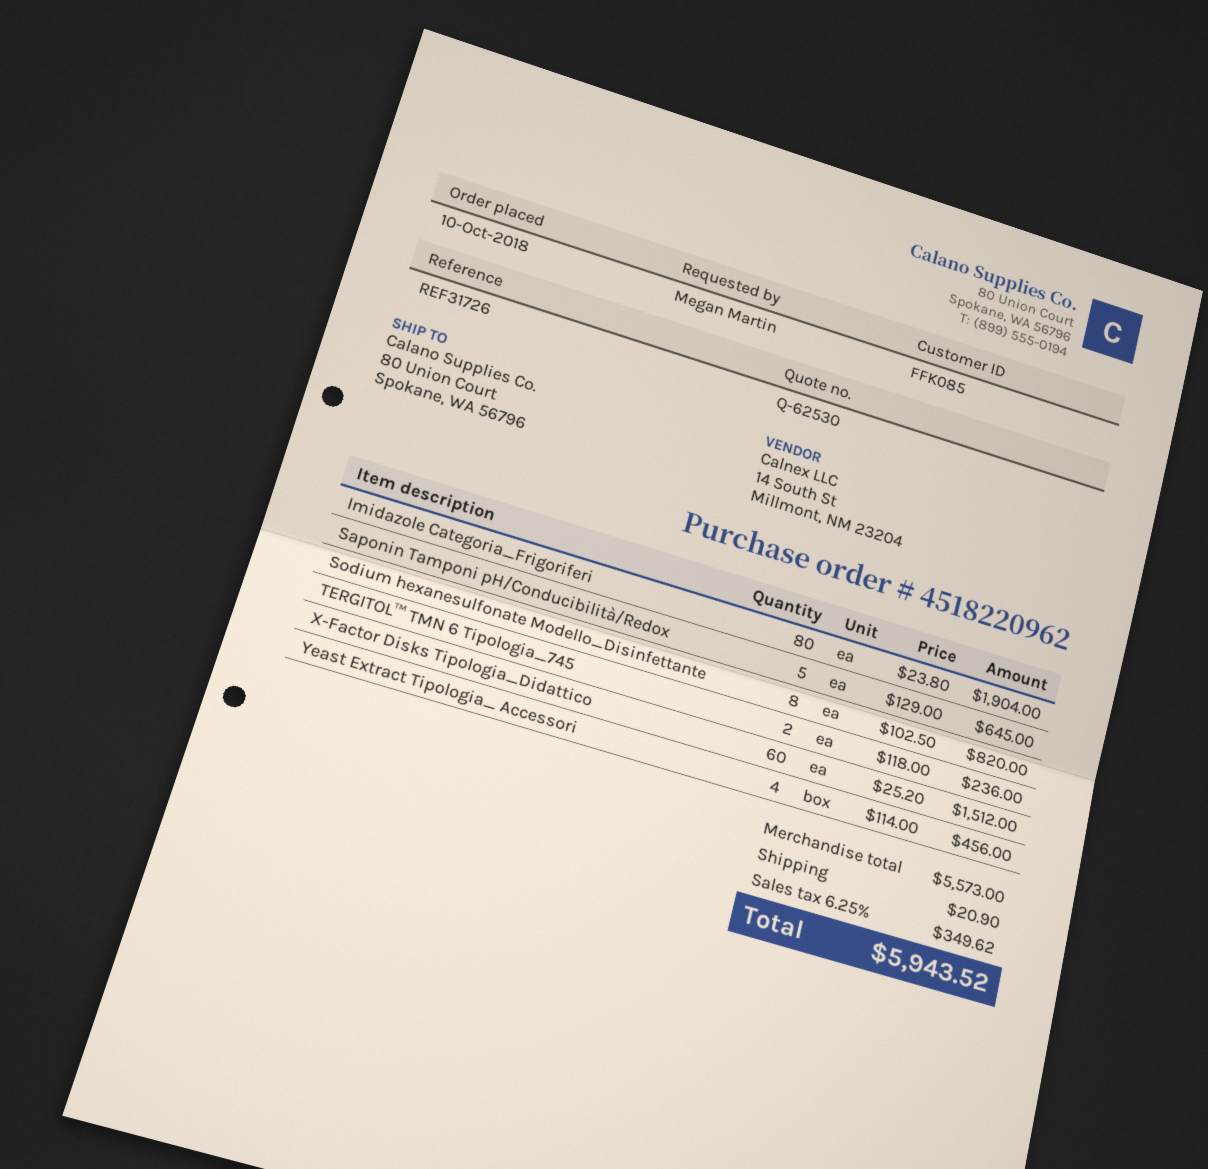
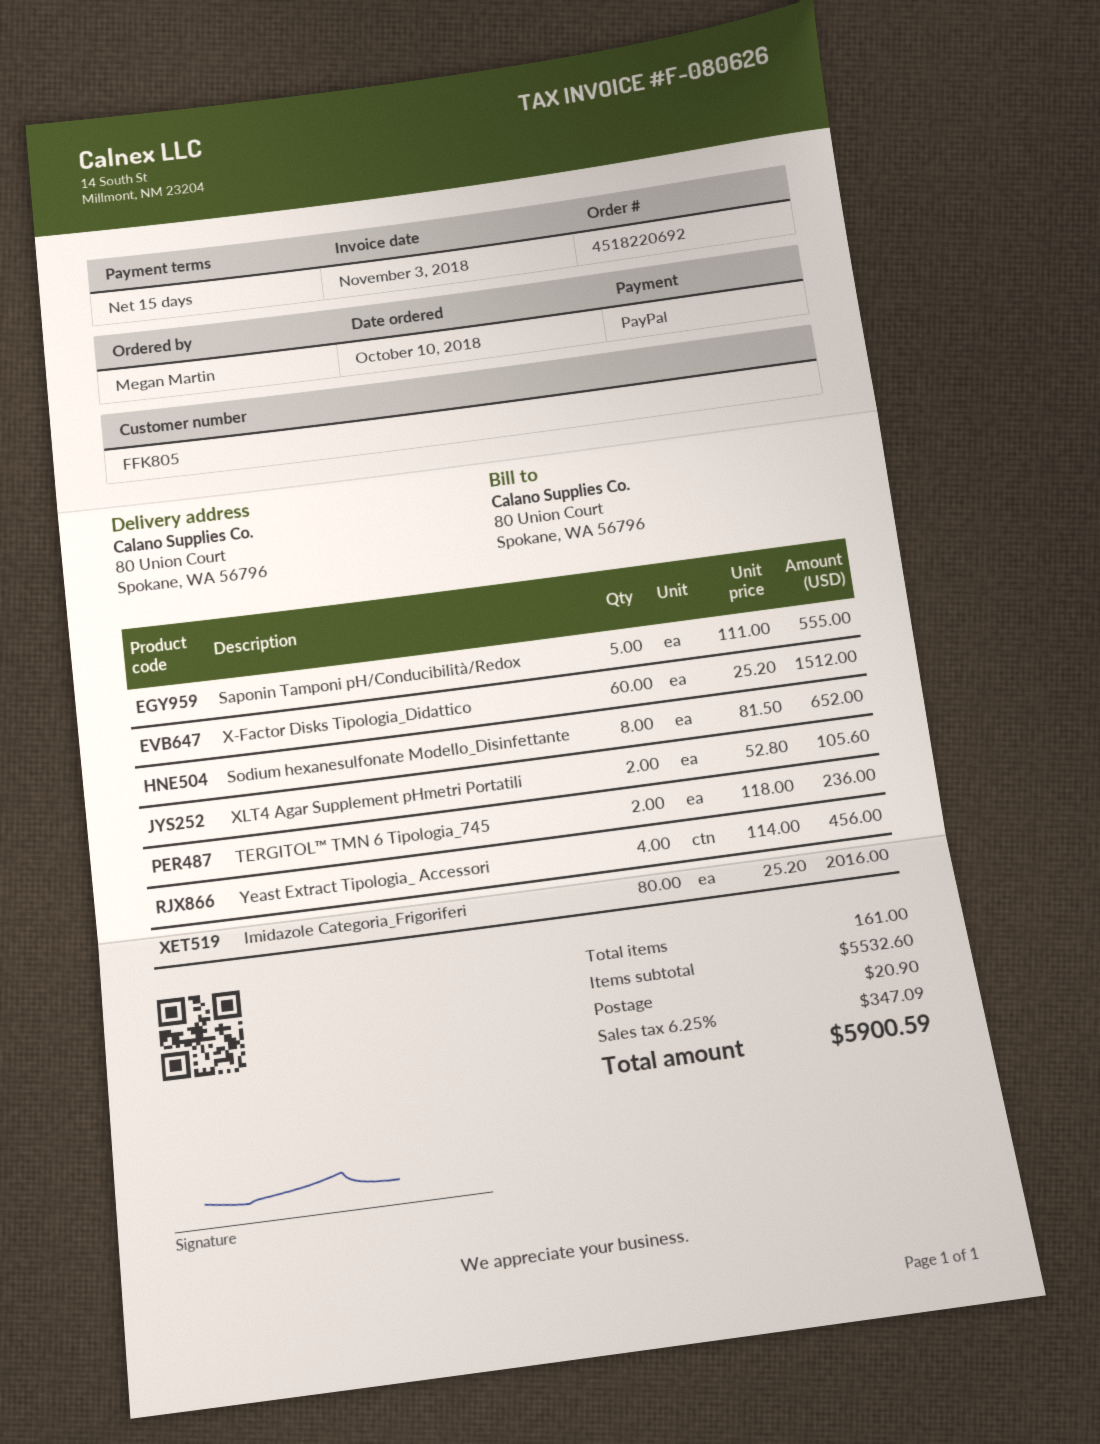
order number: 4518220962 -> 4518220692
customer number: FFK085 -> FFK805
Imidazole Categoria_Frigoriferi: 80 x 23.80 = 1904.00 -> 80 x 25.20 = 2016.00
Saponin Tamponi pH/Conducibilità/Redox: 5 x 129.00 = 645.00 -> 5 x 111.00 = 555.00
Sodium hexanesulfonate Modello_Disinfettante: 8 x 102.50 = 820.00 -> 8 x 81.50 = 652.00
XLT4 Agar Supplement pHmetri Portatili: none -> 2 x 52.80 = 105.60
subtotal: 5573.00 -> 5532.60
tax: 6.25% = 349.62 -> 6.25% = 347.09
total: 5943.52 -> 5900.59

